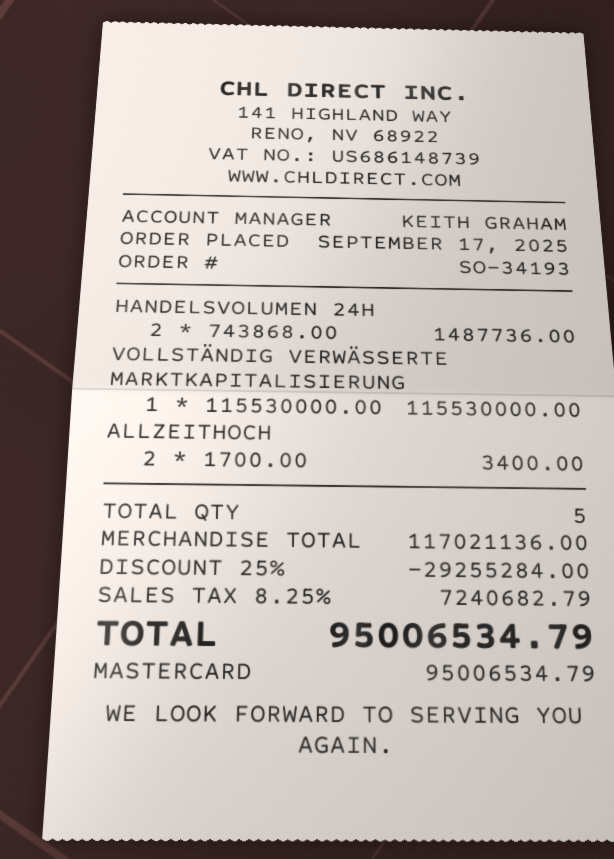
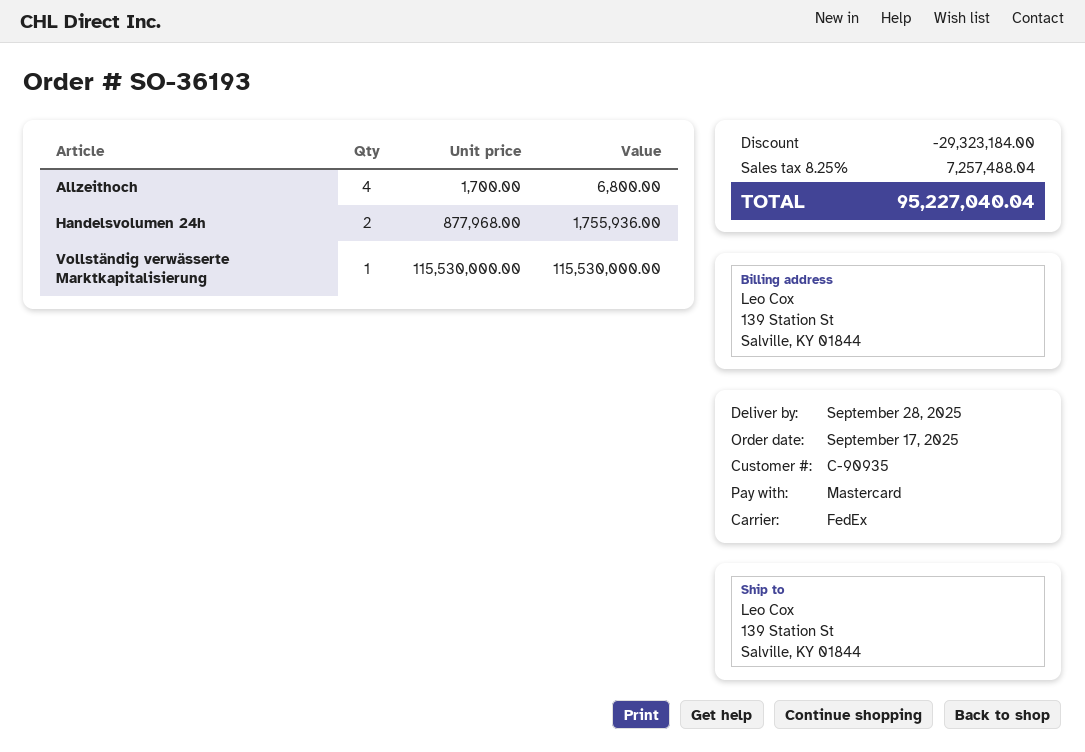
order number: SO-34193 -> SO-36193
HANDELSVOLUMEN 24H: 2 x 743868.00 = 1487736.00 -> 2 x 877968.00 = 1755936.00
ALLZEITHOCH: 2 x 1700.00 = 3400.00 -> 4 x 1700.00 = 6800.00
discount: 29255284.00 -> 29323184.00
tax: 8.25% = 7240682.79 -> 8.25% = 7257488.04
total: 95006534.79 -> 95227040.04

